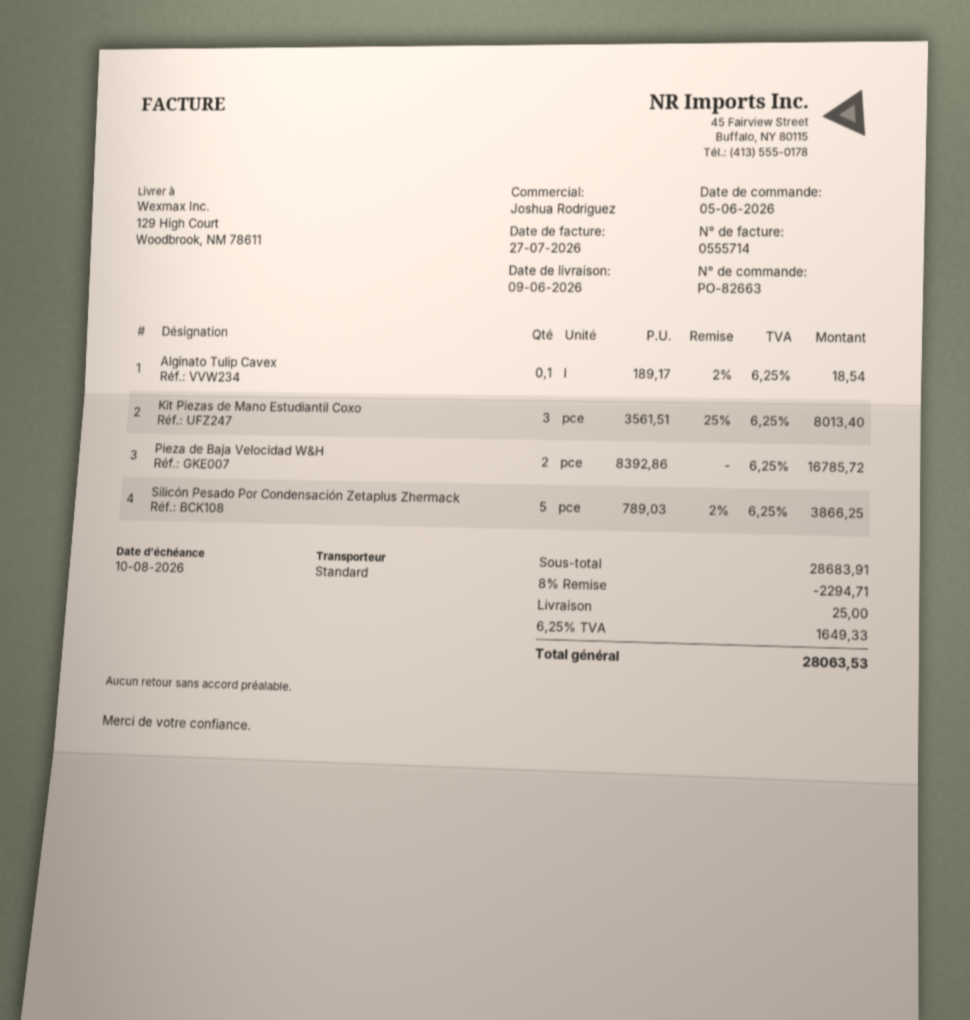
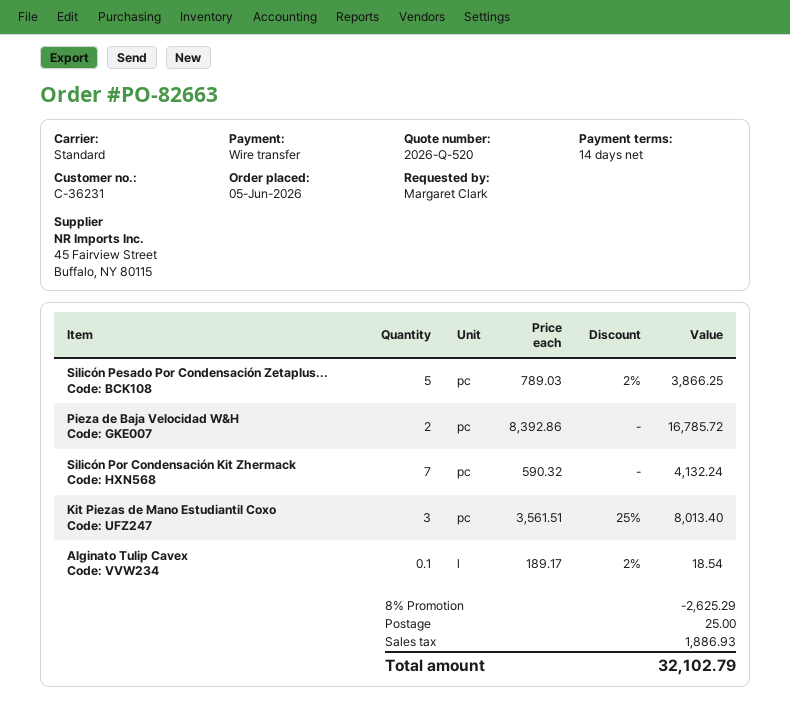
Silicón Por Condensación Kit Zhermack: none -> 7 x 590.32 = 4132.24
discount: 8% = 2294.71 -> 8% = 2625.29
tax: 1649.33 -> 1886.93
total: 28063.53 -> 32102.79

